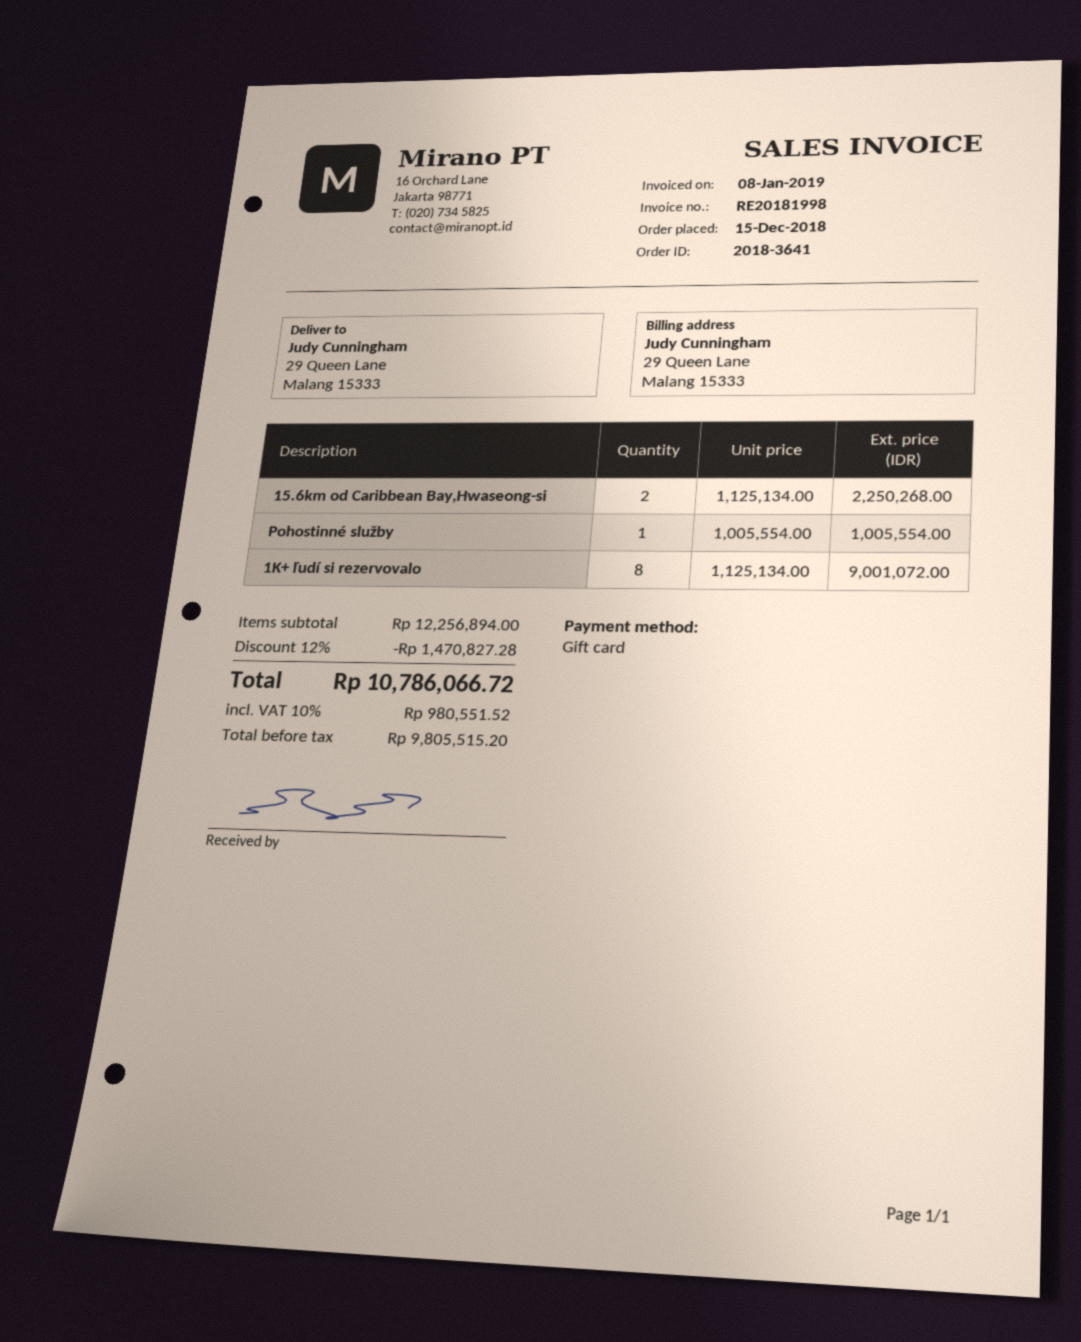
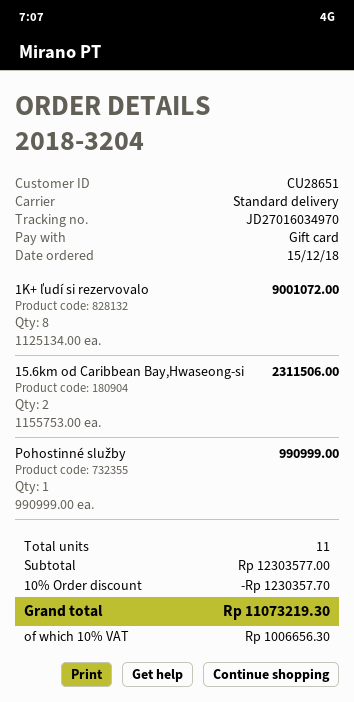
order number: 2018-3641 -> 2018-3204
15.6km od Caribbean Bay,Hwaseong-si: 2 x 1125134.00 = 2250268.00 -> 2 x 1155753.00 = 2311506.00
Pohostinné služby: 1 x 1005554.00 = 1005554.00 -> 1 x 990999.00 = 990999.00
subtotal: 12256894.00 -> 12303577.00
discount: 12% = 1470827.28 -> 10% = 1230357.70
tax: 10% = 980551.52 -> 10% = 1006656.30
total: 10786066.72 -> 11073219.30

